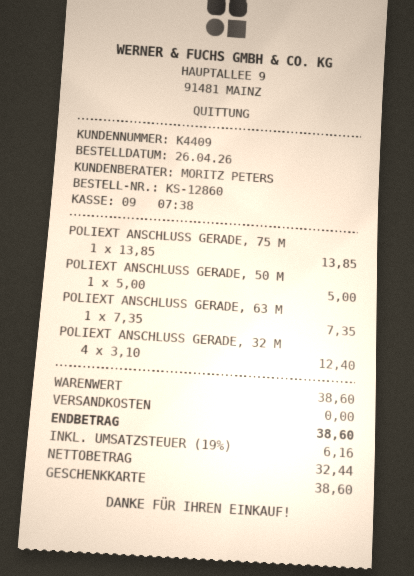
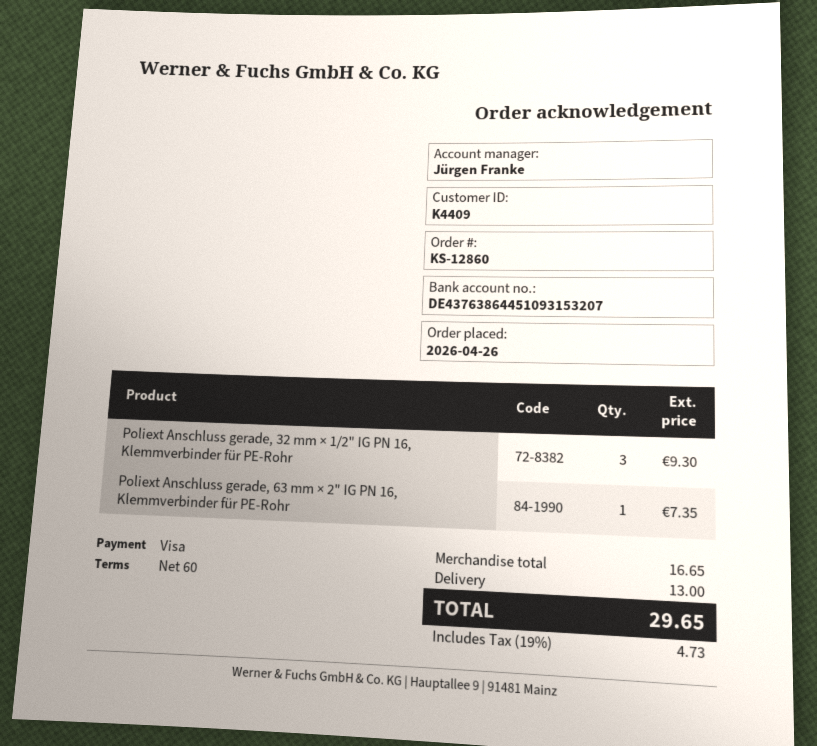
sales rep: MORITZ PETERS -> Jürgen Franke
payment method: gift card -> Visa
POLIEXT ANSCHLUSS GERADE, 75 M: 1 for 13.85 -> none
POLIEXT ANSCHLUSS GERADE, 50 M: 1 for 5.00 -> none
POLIEXT ANSCHLUSS GERADE, 32 M: 4 for 12.40 -> 3 for 9.30
subtotal: 38.60 -> 16.65
shipping: 0.00 -> 13.00
tax: 19% = 6.16 -> 19% = 4.73
total: 38.60 -> 29.65

